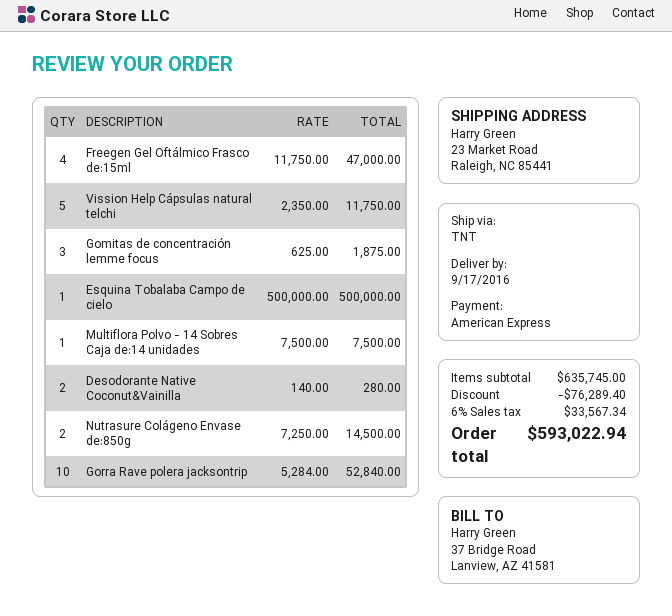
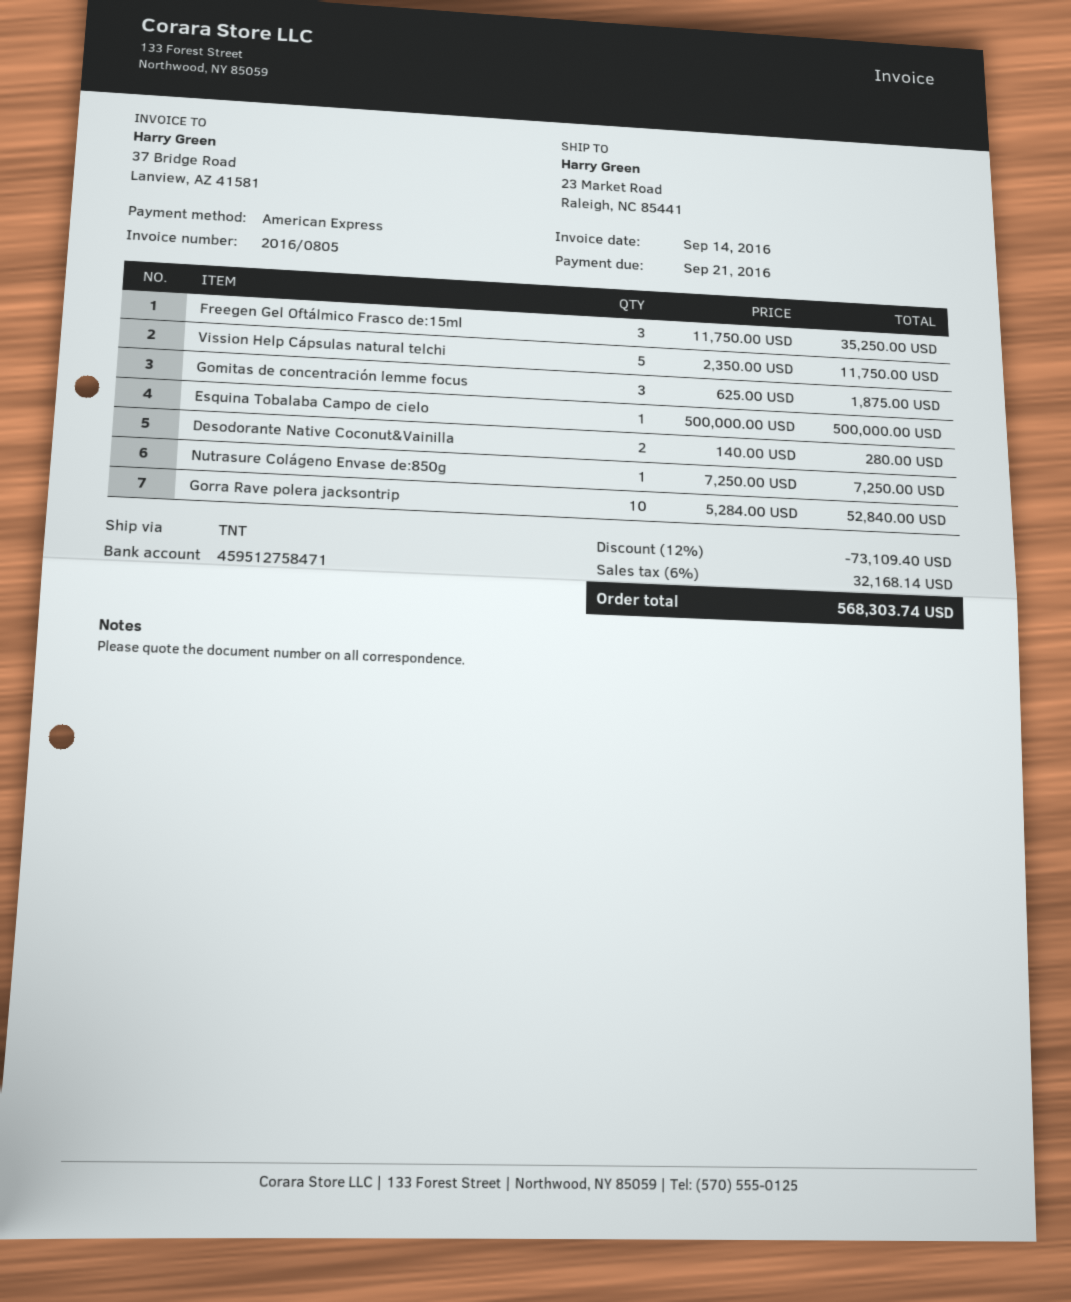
Freegen Gel Oftálmico Frasco de:15ml: 4 x 11750.00 = 47000.00 -> 3 x 11750.00 = 35250.00
Multiflora Polvo - 14 Sobres Caja de:14 unidades: 1 x 7500.00 = 7500.00 -> none
Nutrasure Colágeno Envase de:850g: 2 x 7250.00 = 14500.00 -> 1 x 7250.00 = 7250.00
discount: 76289.40 -> 73109.40
tax: 6% = 33567.34 -> 6% = 32168.14
total: 593022.94 -> 568303.74

